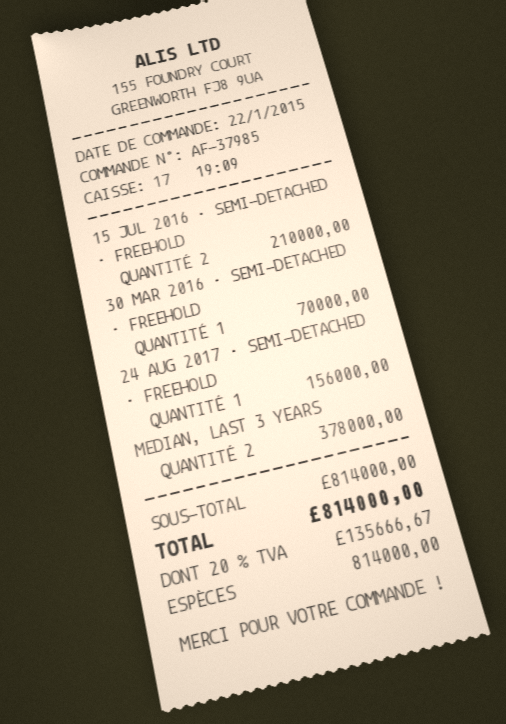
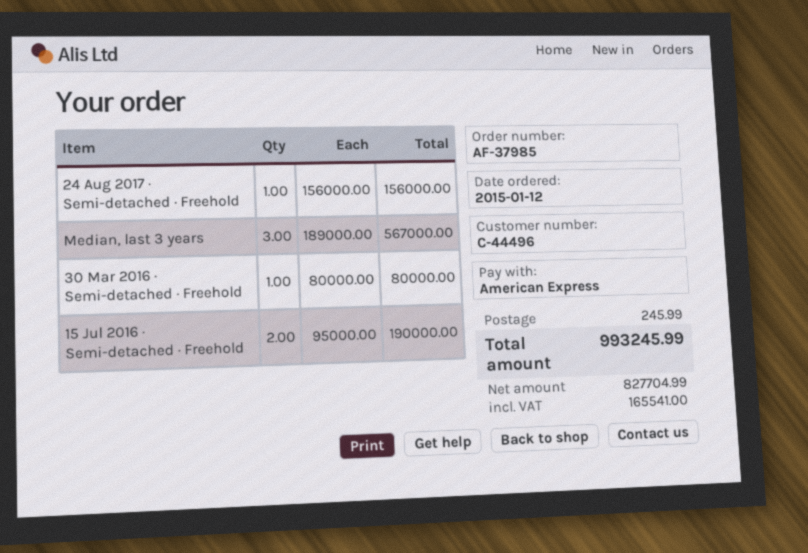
order date: 2015-01-22 -> 2015-01-12
payment method: cash -> American Express
15 JUL 2016 · SEMI-DETACHED · FREEHOLD: 2 for 210000.00 -> 2 for 190000.00
30 MAR 2016 · SEMI-DETACHED · FREEHOLD: 1 for 70000.00 -> 1 for 80000.00
MEDIAN, LAST 3 YEARS: 2 for 378000.00 -> 3 for 567000.00
shipping: none -> 245.99
tax: 135666.67 -> 165541.00
total: 814000.00 -> 993245.99

